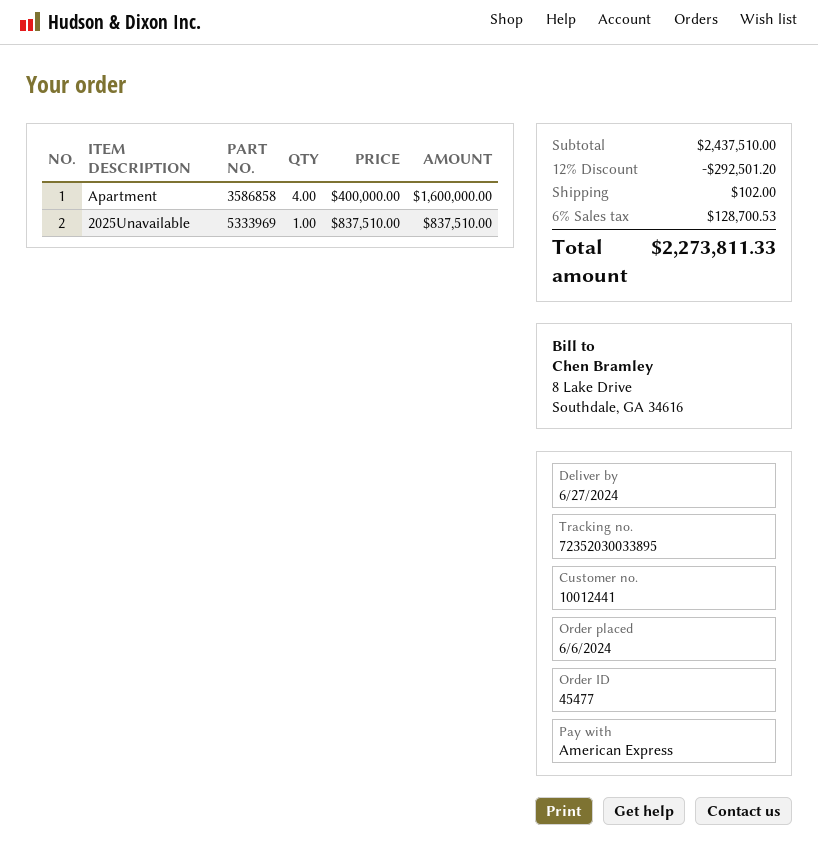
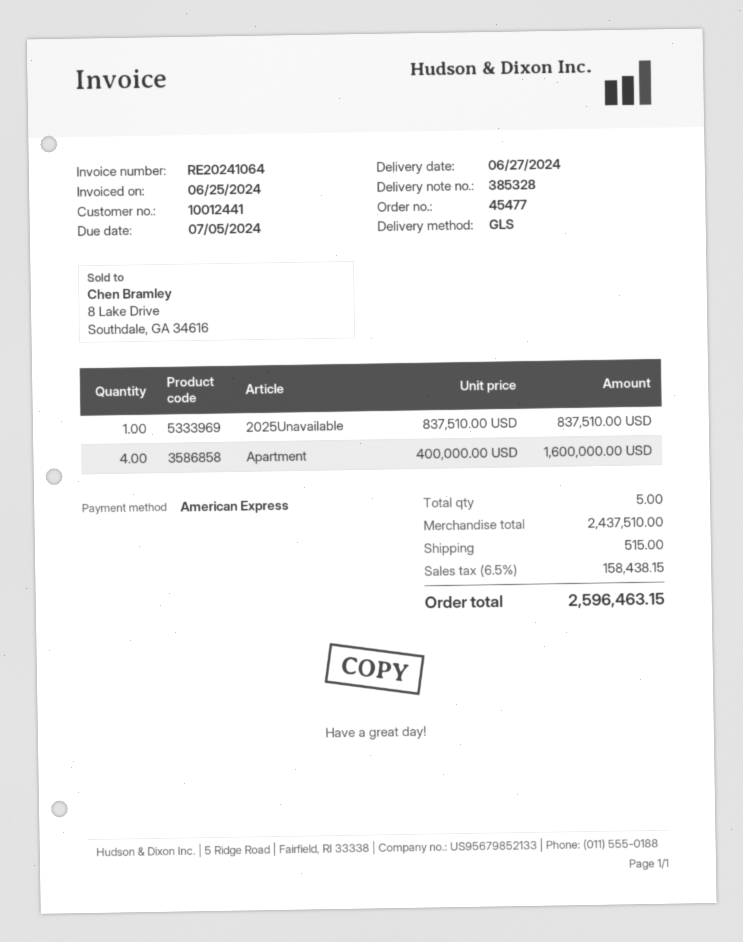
discount: 12% = 292501.20 -> none
shipping: 102.00 -> 515.00
tax: 6% = 128700.53 -> 6.5% = 158438.15
total: 2273811.33 -> 2596463.15

